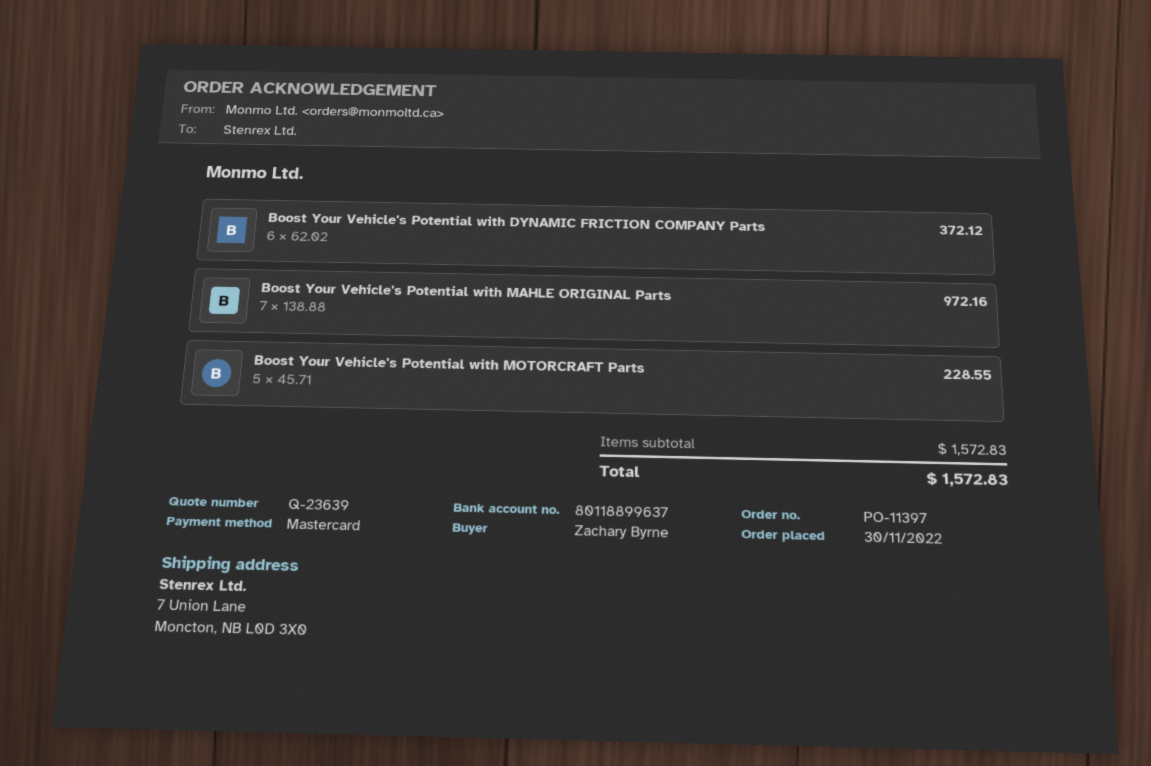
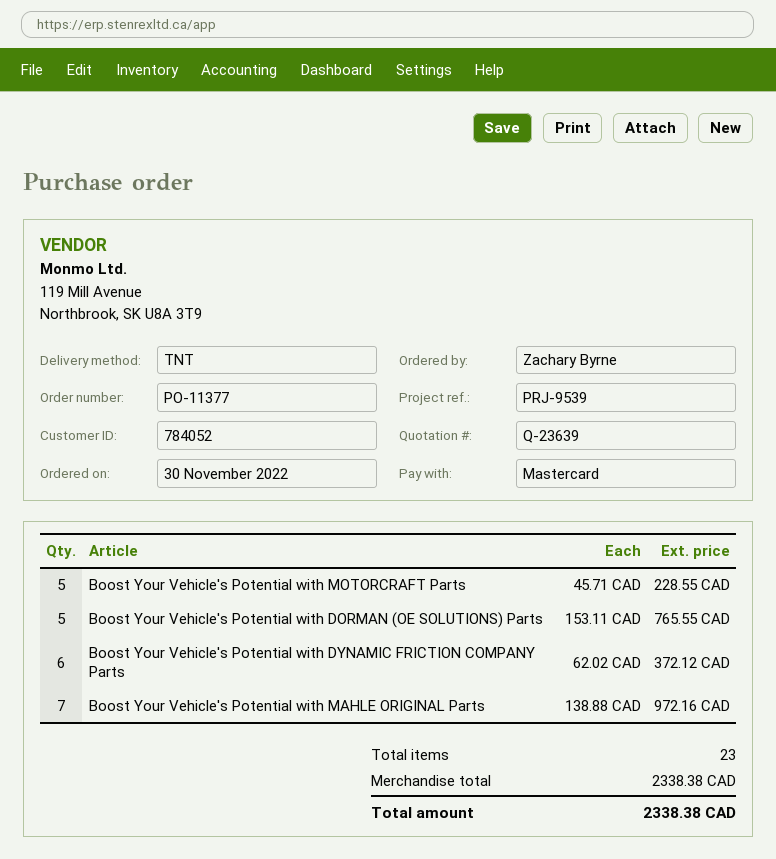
order number: PO-11397 -> PO-11377
Boost Your Vehicle's Potential with DORMAN (OE SOLUTIONS) Parts: none -> 5 x 153.11 = 765.55
subtotal: 1572.83 -> 2338.38
total: 1572.83 -> 2338.38

